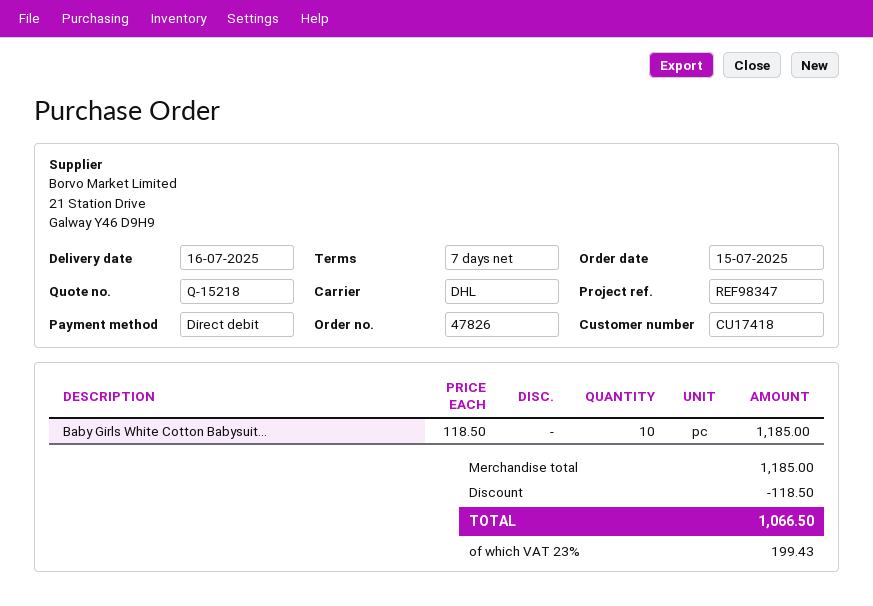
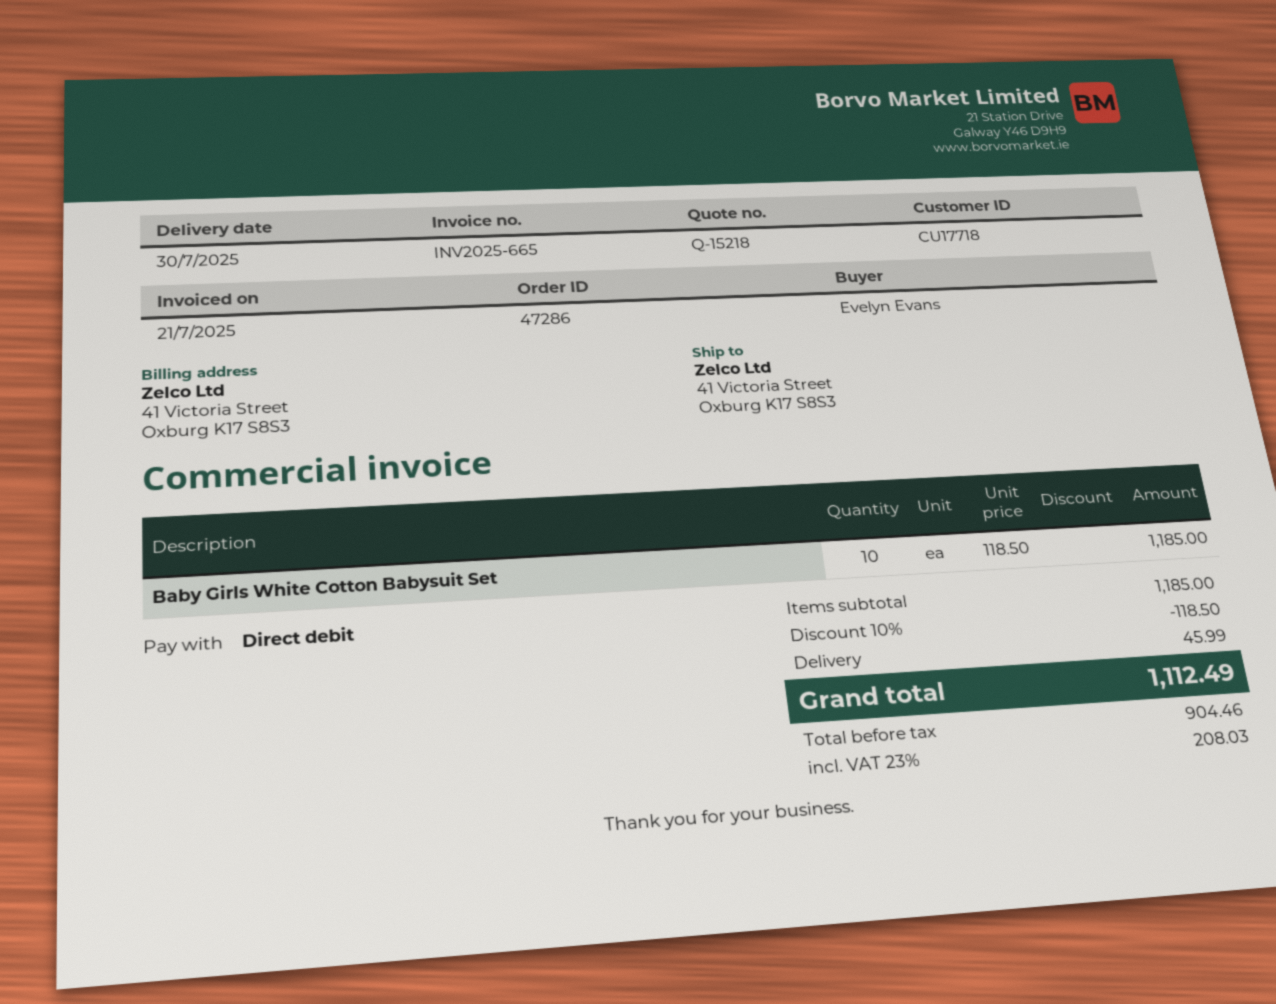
order number: 47826 -> 47286
delivery date: 2025-07-16 -> 2025-07-30
customer number: CU17418 -> CU17718
shipping: none -> 45.99
tax: 23% = 199.43 -> 23% = 208.03
total: 1066.50 -> 1112.49

